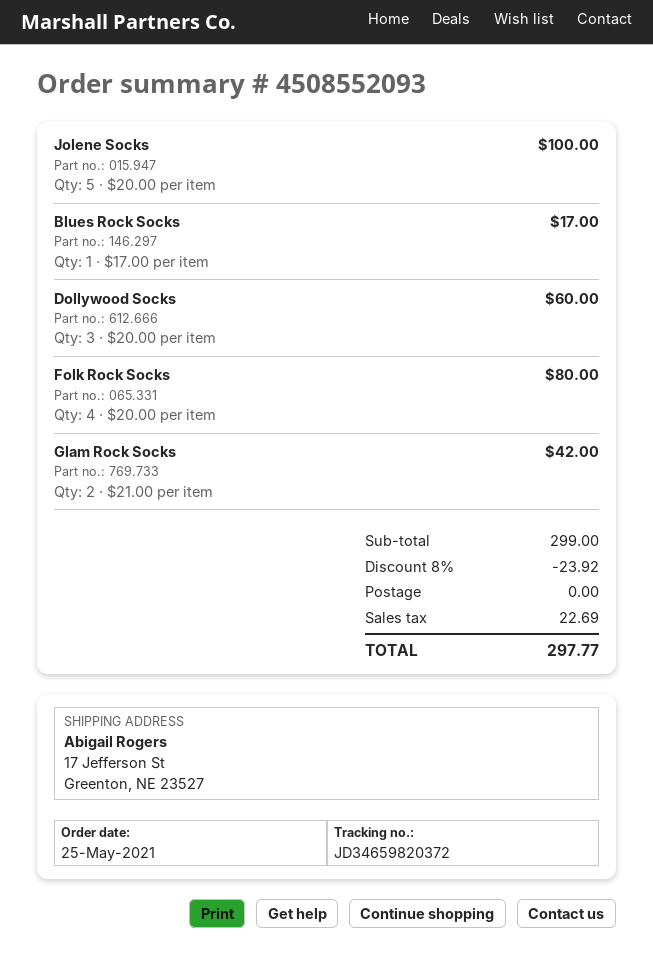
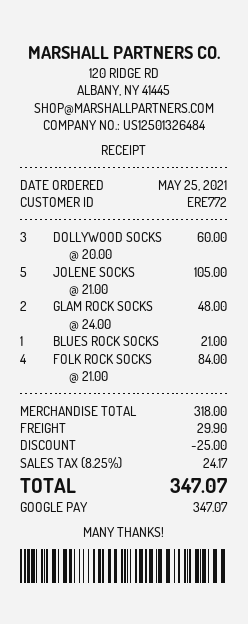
Jolene Socks: 5 x 20.00 = 100.00 -> 5 x 21.00 = 105.00
Blues Rock Socks: 1 x 17.00 = 17.00 -> 1 x 21.00 = 21.00
Folk Rock Socks: 4 x 20.00 = 80.00 -> 4 x 21.00 = 84.00
Glam Rock Socks: 2 x 21.00 = 42.00 -> 2 x 24.00 = 48.00
subtotal: 299.00 -> 318.00
discount: 23.92 -> 25.00
shipping: 0.00 -> 29.90
tax: 22.69 -> 24.17
total: 297.77 -> 347.07

